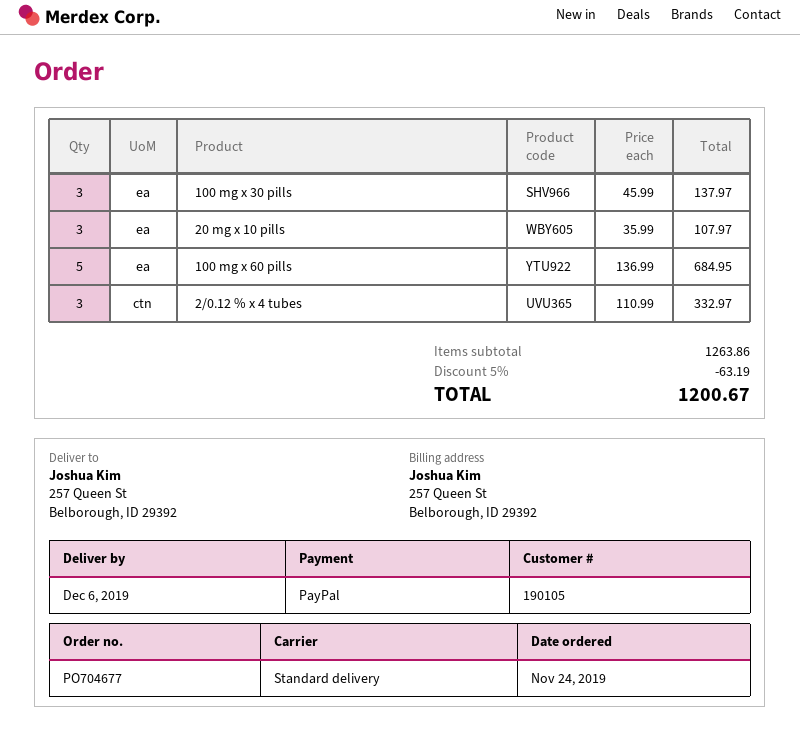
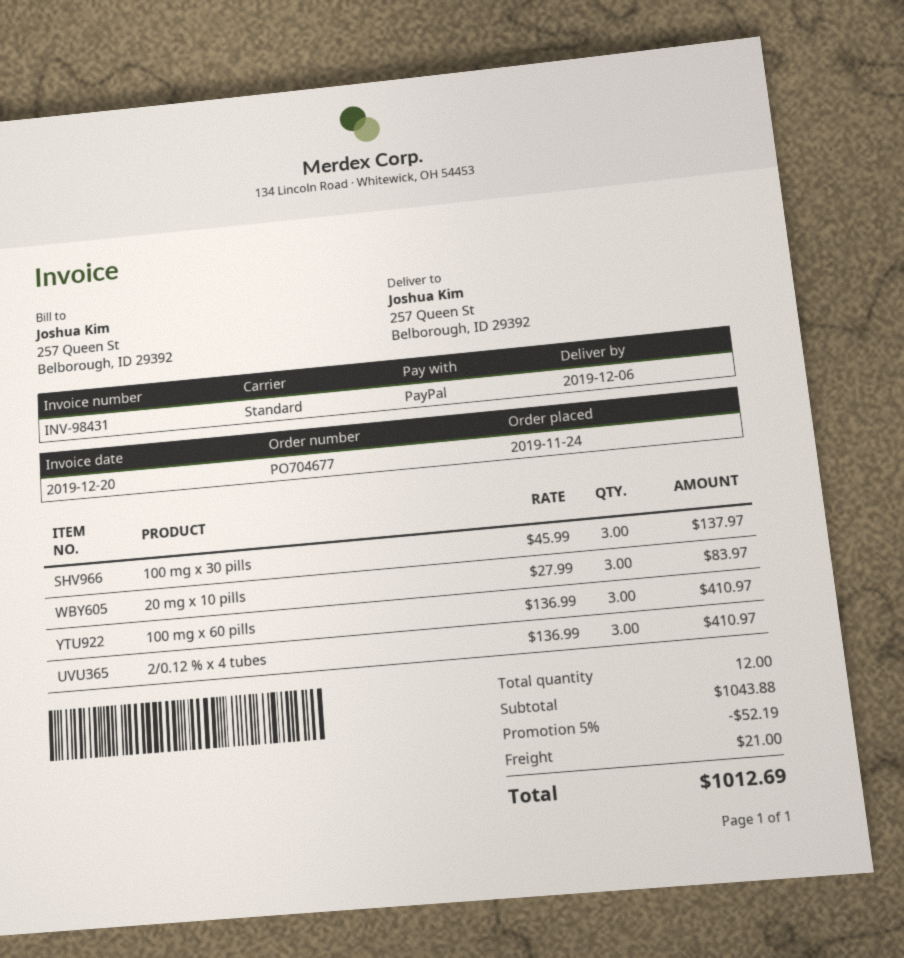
20 mg x 10 pills: 3 x 35.99 = 107.97 -> 3 x 27.99 = 83.97
100 mg x 60 pills: 5 x 136.99 = 684.95 -> 3 x 136.99 = 410.97
2/0.12 % x 4 tubes: 3 x 110.99 = 332.97 -> 3 x 136.99 = 410.97
subtotal: 1263.86 -> 1043.88
discount: 5% = 63.19 -> 5% = 52.19
shipping: none -> 21.00
total: 1200.67 -> 1012.69

